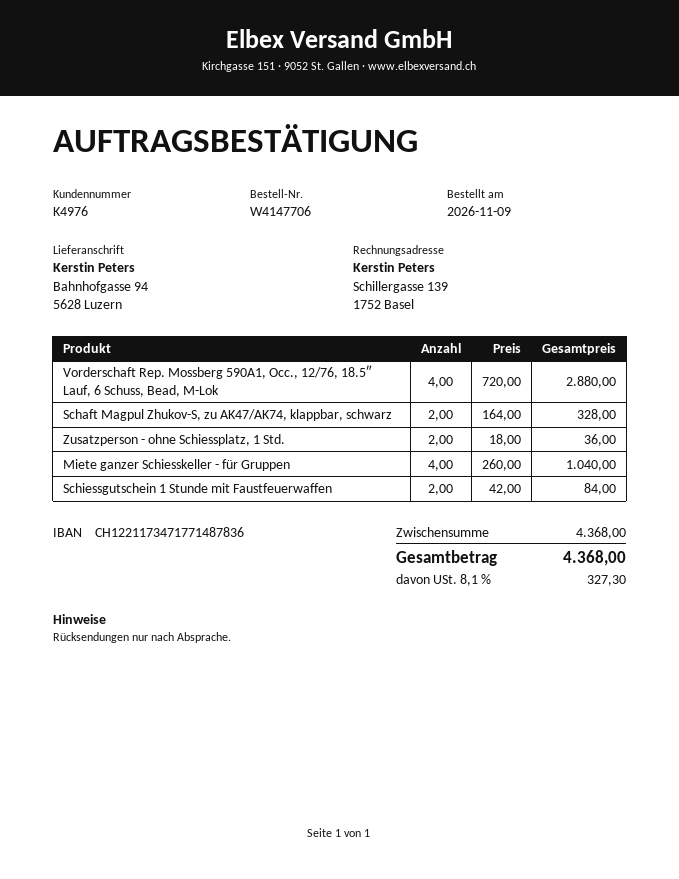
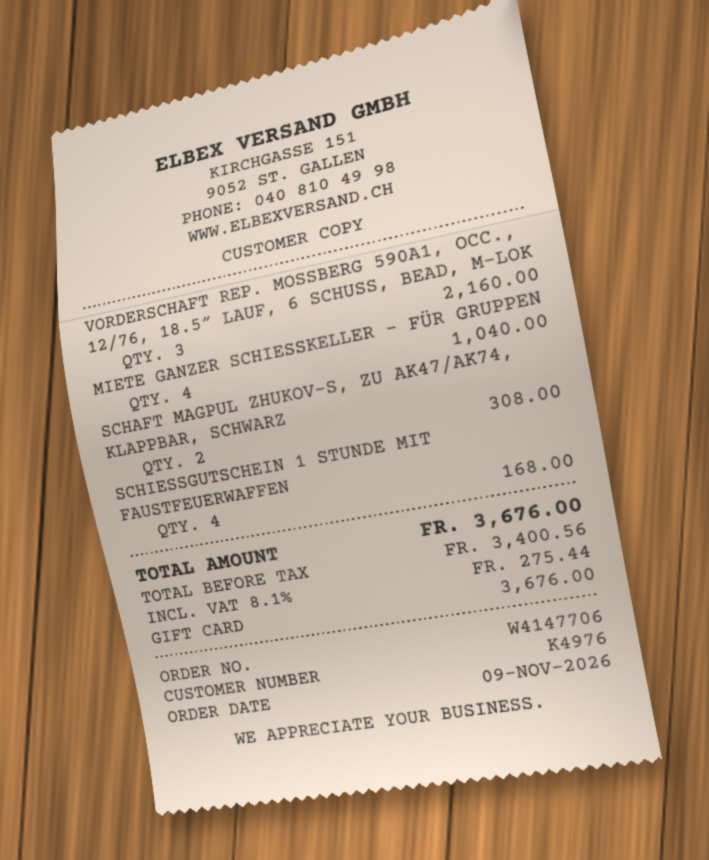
Vorderschaft Rep. Mossberg 590A1, Occ., 12/76, 18.5″ Lauf, 6 Schuss, Bead, M-Lok: 4 for 2880.00 -> 3 for 2160.00
Schaft Magpul Zhukov-S, zu AK47/AK74, klappbar, schwarz: 2 for 328.00 -> 2 for 308.00
Zusatzperson - ohne Schiessplatz, 1 Std.: 2 for 36.00 -> none
Schiessgutschein 1 Stunde mit Faustfeuerwaffen: 2 for 84.00 -> 4 for 168.00
tax: 8.1% = 327.30 -> 8.1% = 275.44
total: 4368.00 -> 3676.00

